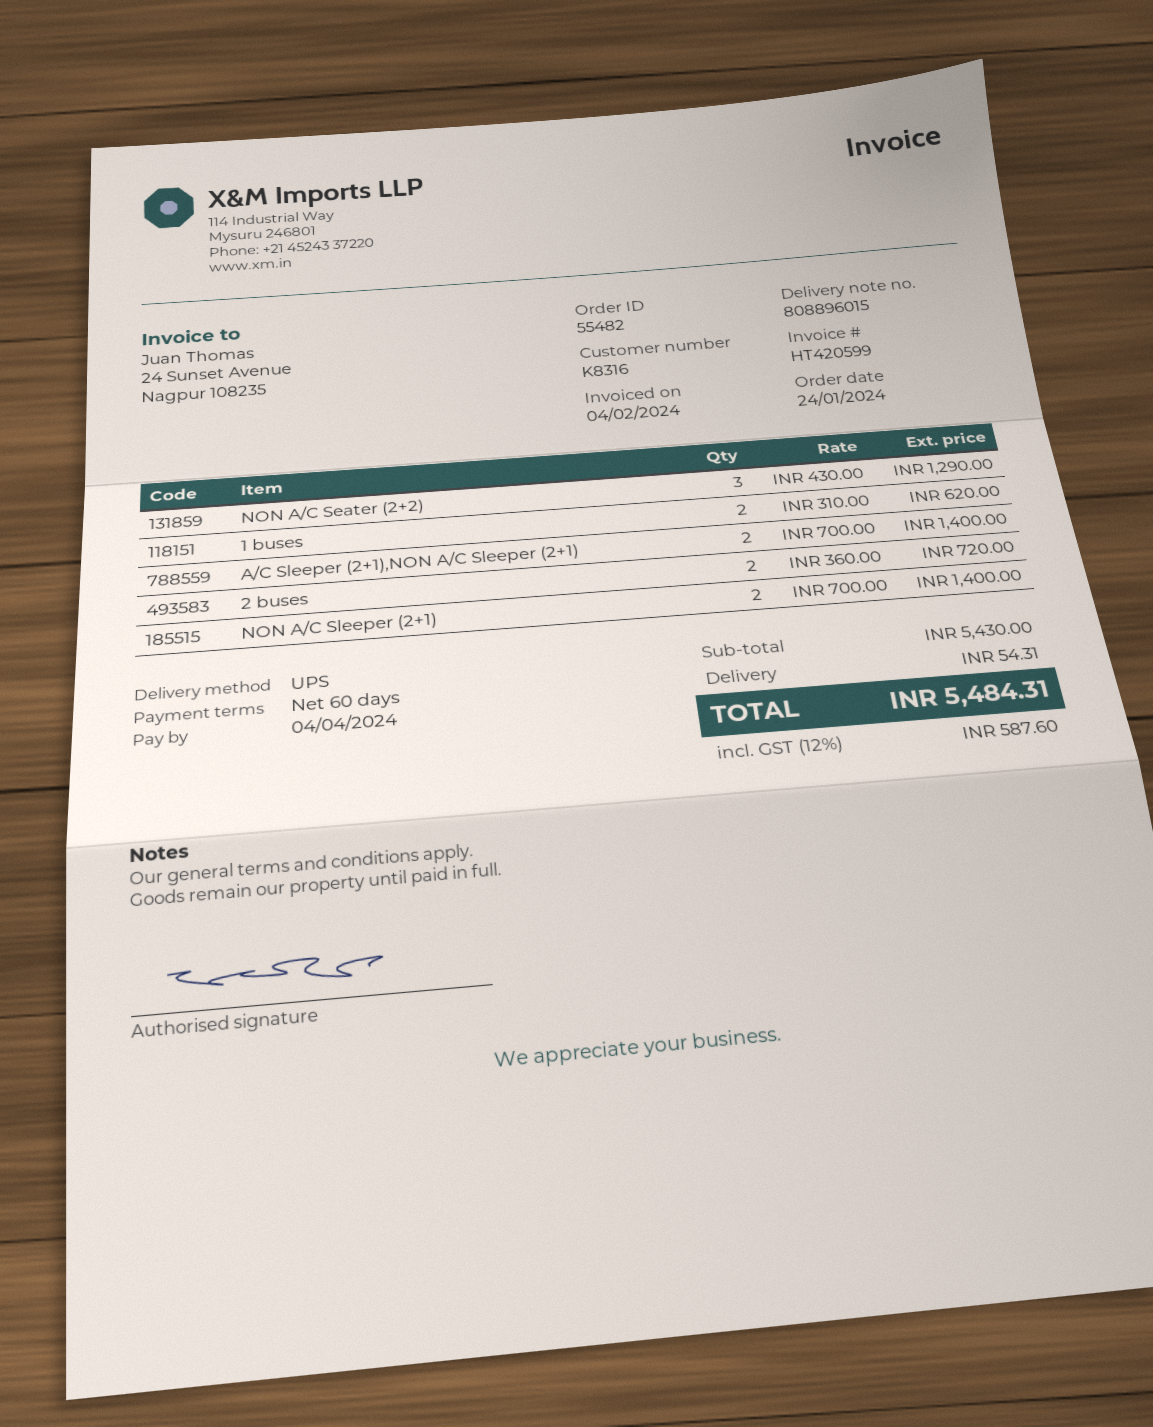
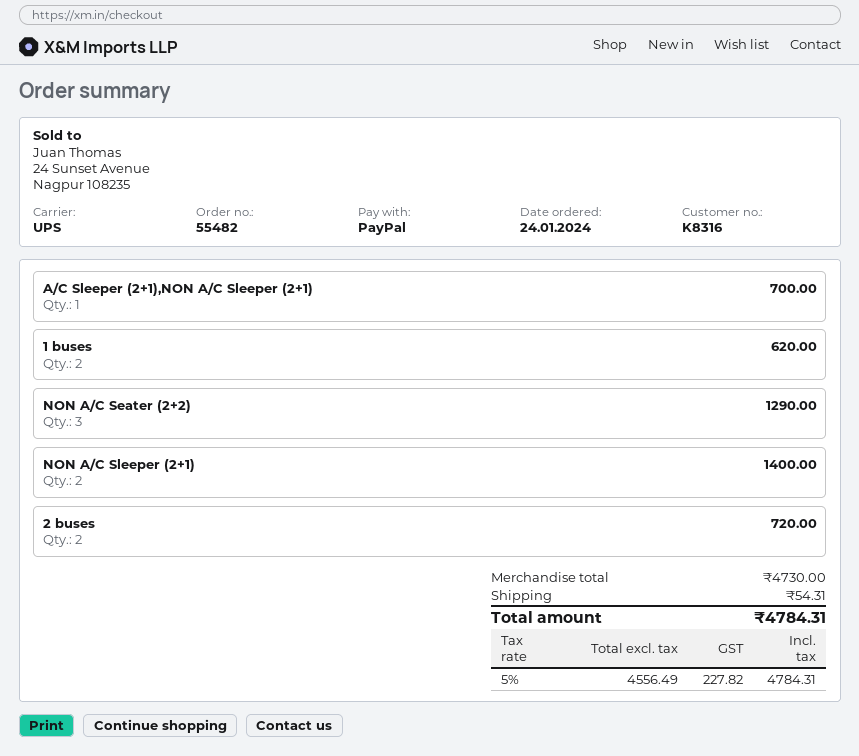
A/C Sleeper (2+1),NON A/C Sleeper (2+1): 2 for 1400.00 -> 1 for 700.00
subtotal: 5430.00 -> 4730.00
tax: 12% = 587.60 -> 5% = 227.82
total: 5484.31 -> 4784.31

